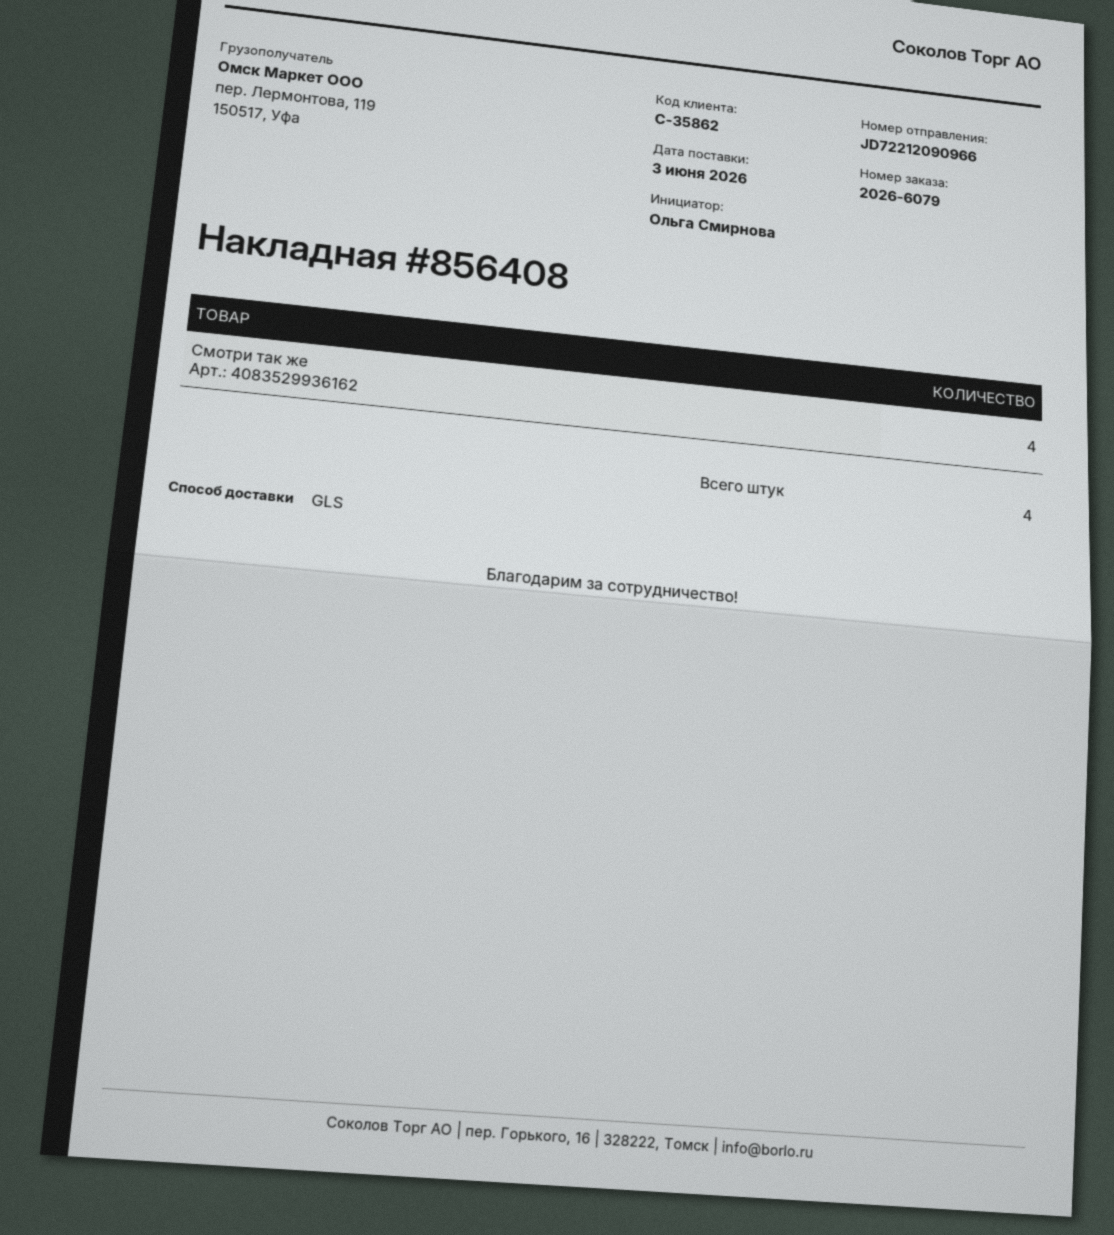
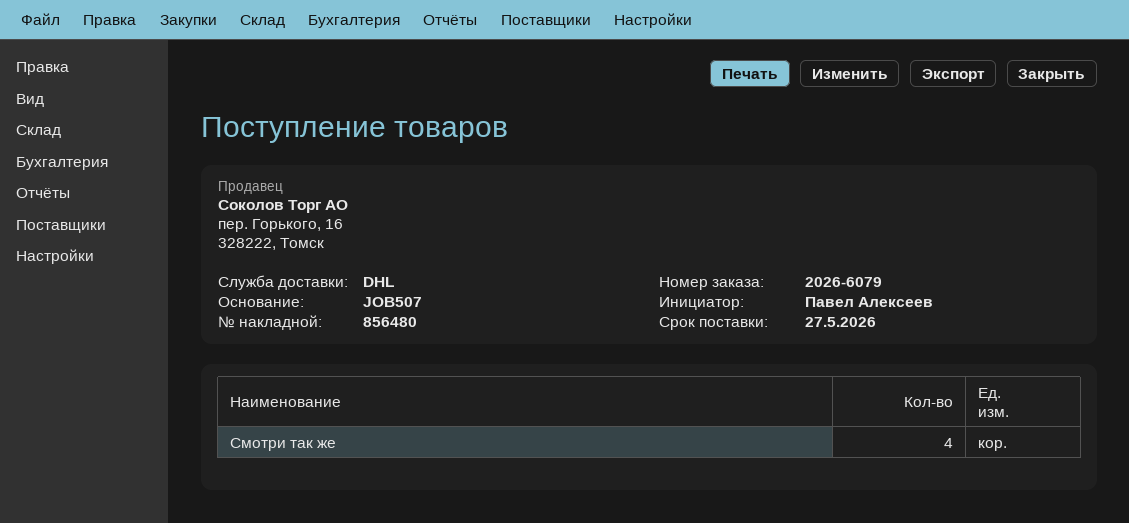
delivery note number: 856408 -> 856480
delivery date: 2026-06-03 -> 2026-05-27
ordered by: Ольга Смирнова -> Павел Алексеев
shipping method: GLS -> DHL

